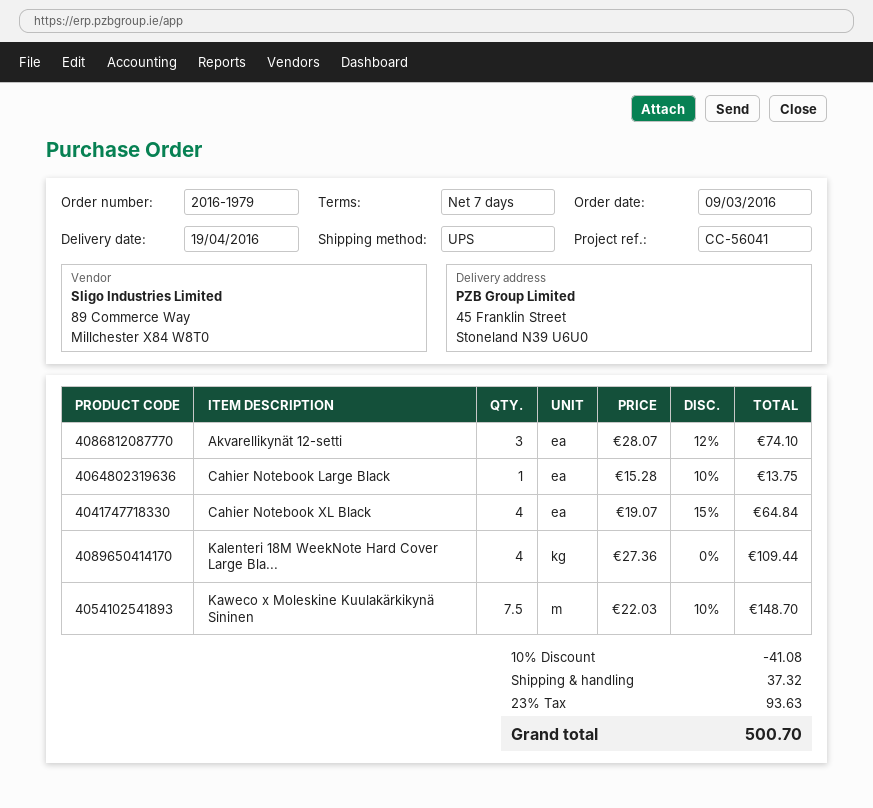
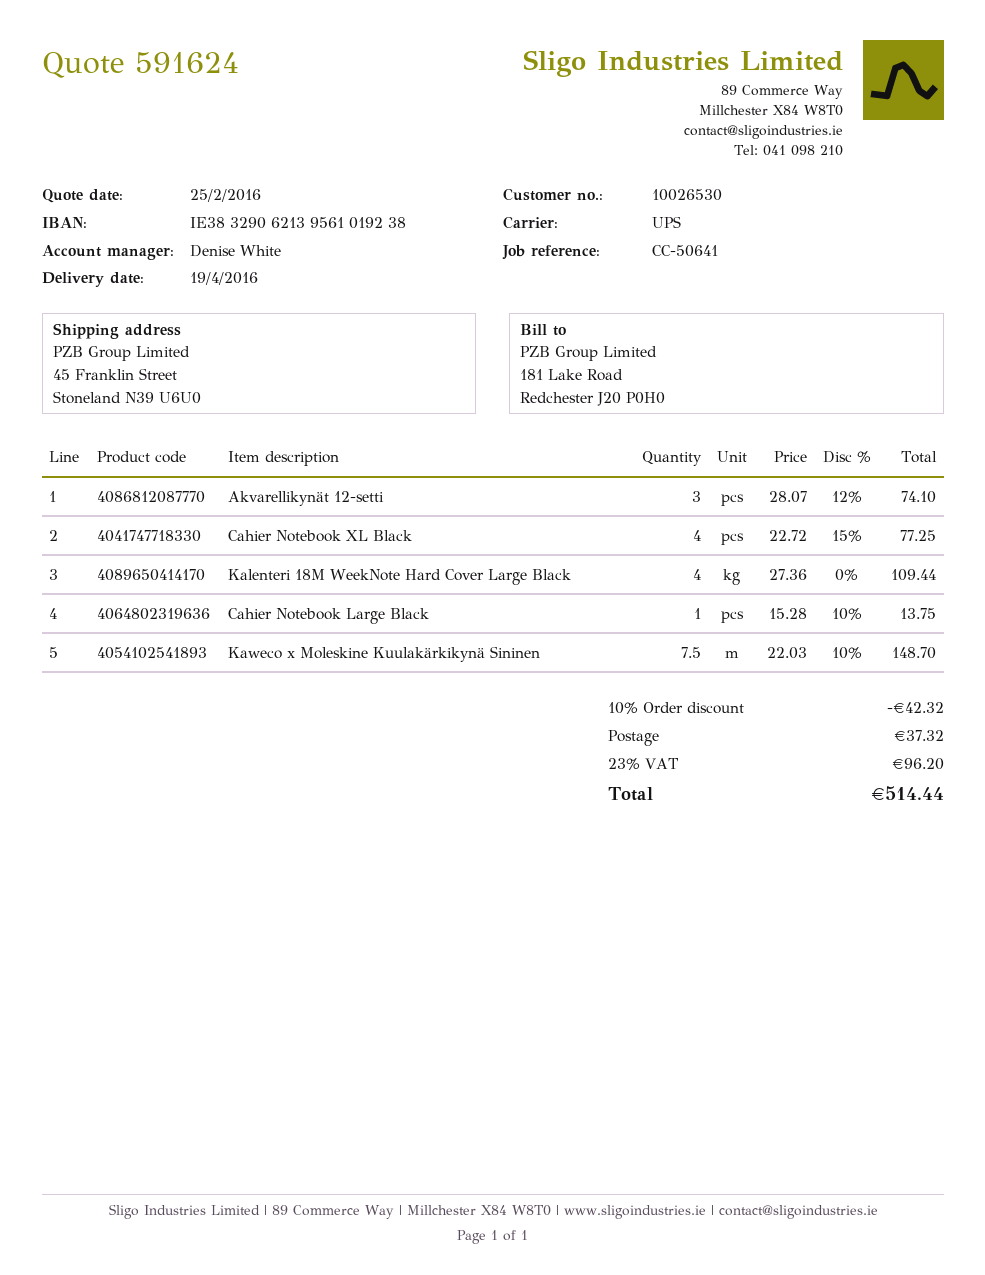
reference: CC-56041 -> CC-50641
Cahier Notebook XL Black: 4 x 19.07 - 15% = 64.84 -> 4 x 22.72 - 15% = 77.25
discount: 10% = 41.08 -> 10% = 42.32
tax: 23% = 93.63 -> 23% = 96.20
total: 500.70 -> 514.44

